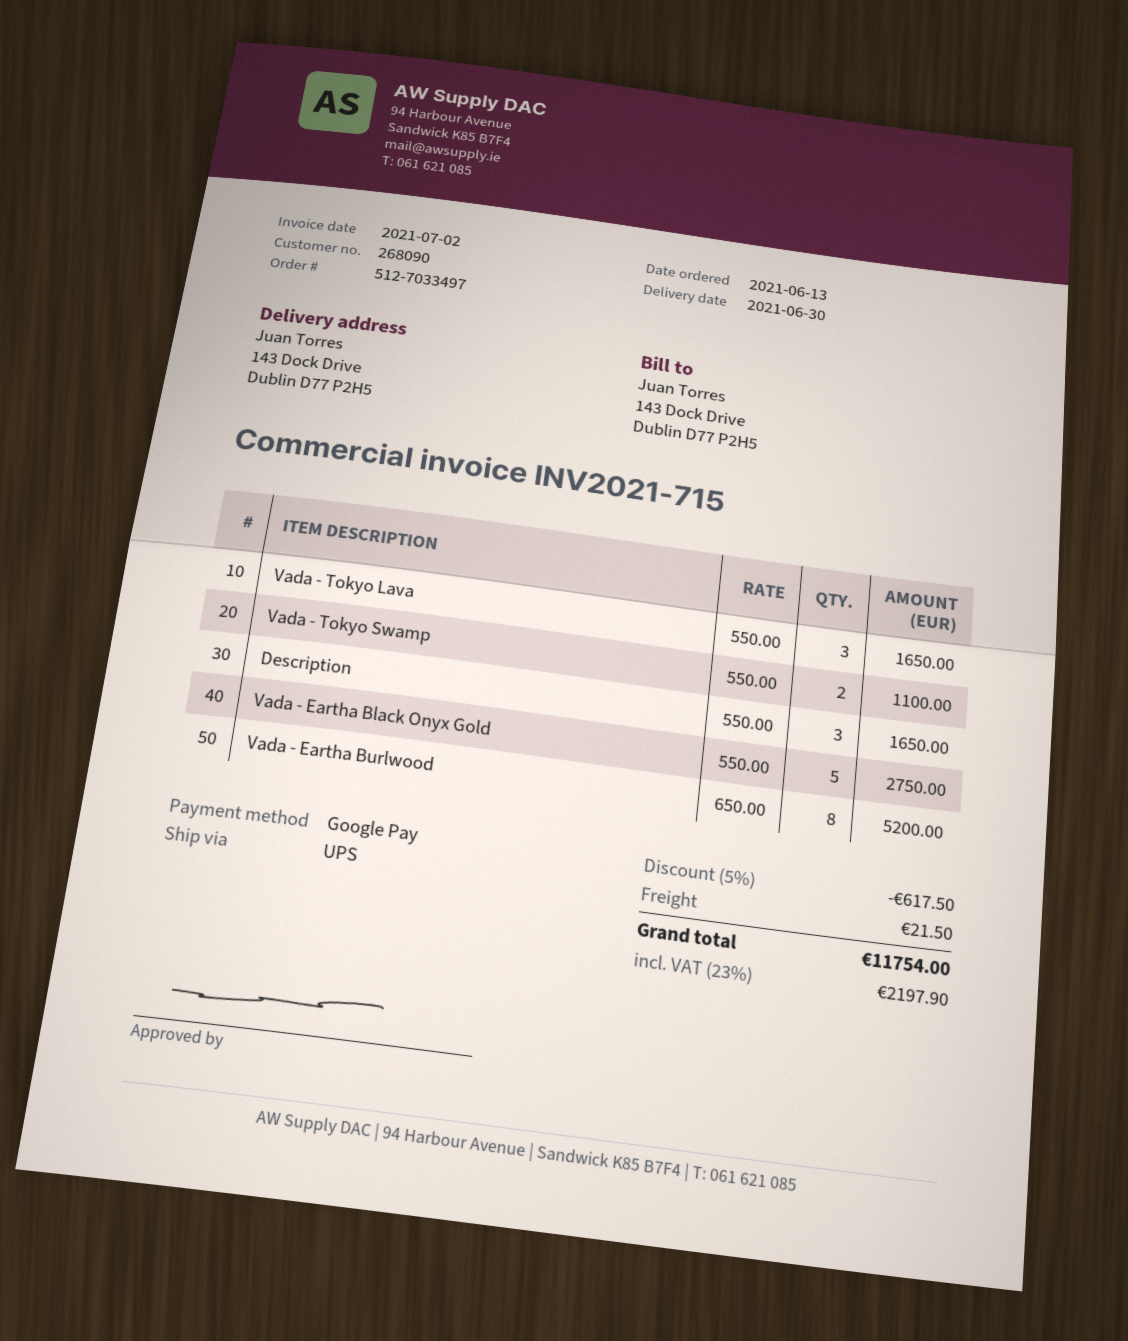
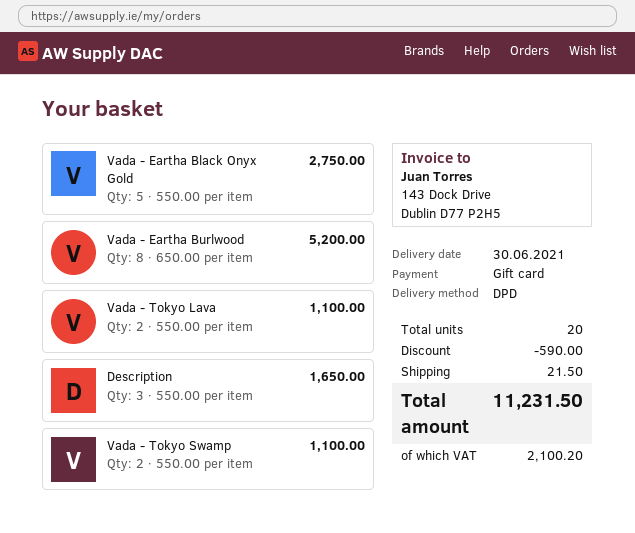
payment method: Google Pay -> gift card
shipping method: UPS -> DPD
Vada - Tokyo Lava: 3 x 550.00 = 1650.00 -> 2 x 550.00 = 1100.00
discount: 617.50 -> 590.00
tax: 2197.90 -> 2100.20
total: 11754.00 -> 11231.50

